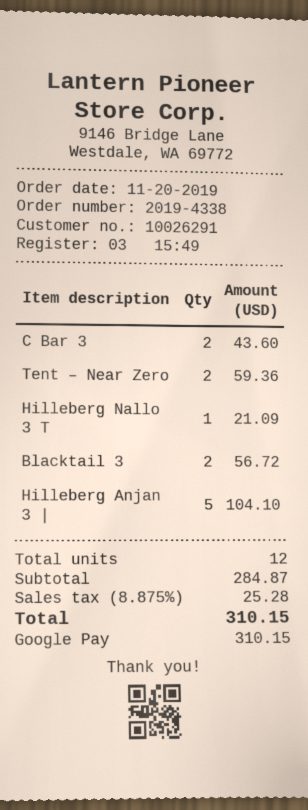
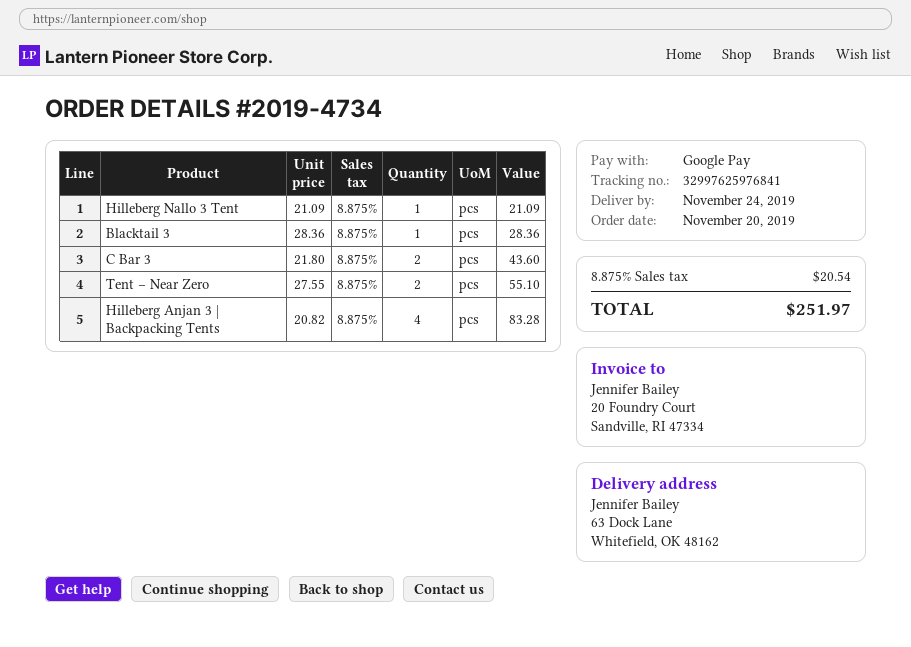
order number: 2019-4338 -> 2019-4734
Tent – Near Zero: 2 for 59.36 -> 2 for 55.10
Blacktail 3: 2 for 56.72 -> 1 for 28.36
Hilleberg Anjan 3 |: 5 for 104.10 -> 4 for 83.28
tax: 8.875% = 25.28 -> 8.875% = 20.54
total: 310.15 -> 251.97

